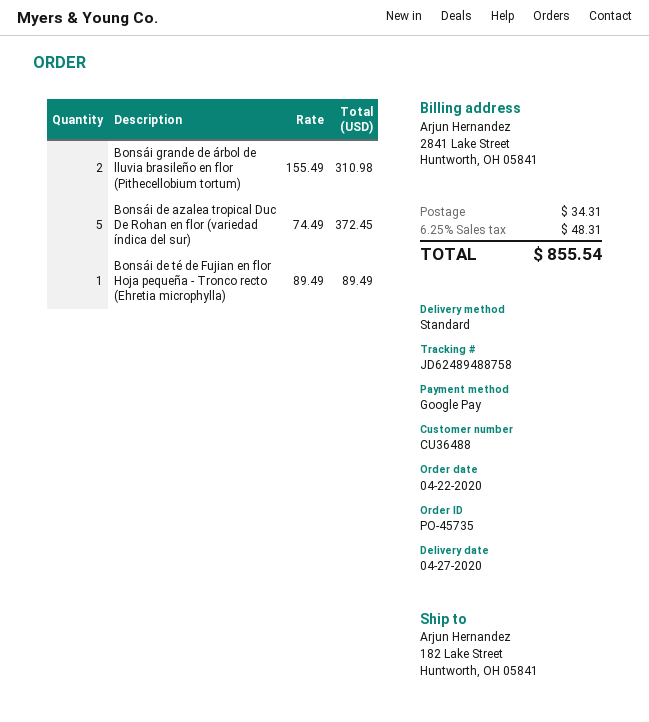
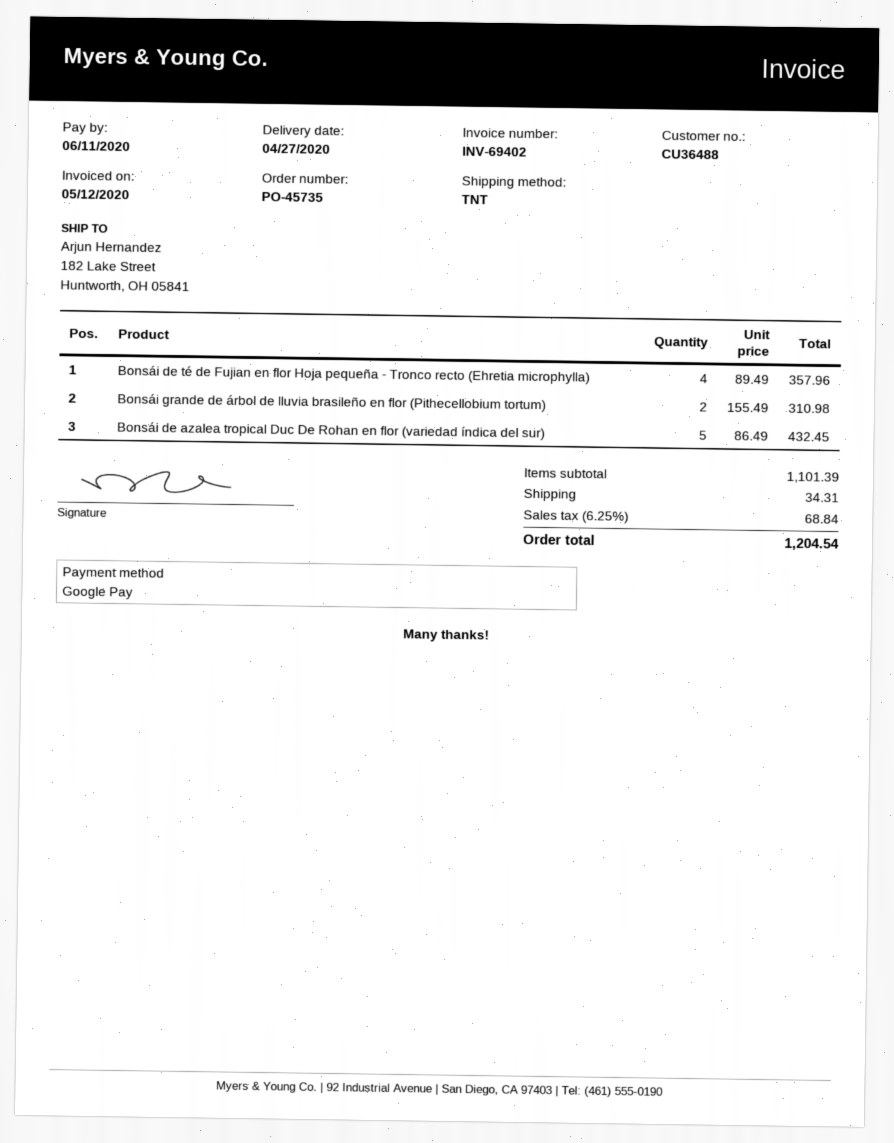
shipping method: standard -> TNT
Bonsái de azalea tropical Duc De Rohan en flor (variedad índica del sur): 5 x 74.49 = 372.45 -> 5 x 86.49 = 432.45
Bonsái de té de Fujian en flor Hoja pequeña - Tronco recto (Ehretia microphylla): 1 x 89.49 = 89.49 -> 4 x 89.49 = 357.96
tax: 6.25% = 48.31 -> 6.25% = 68.84
total: 855.54 -> 1204.54

